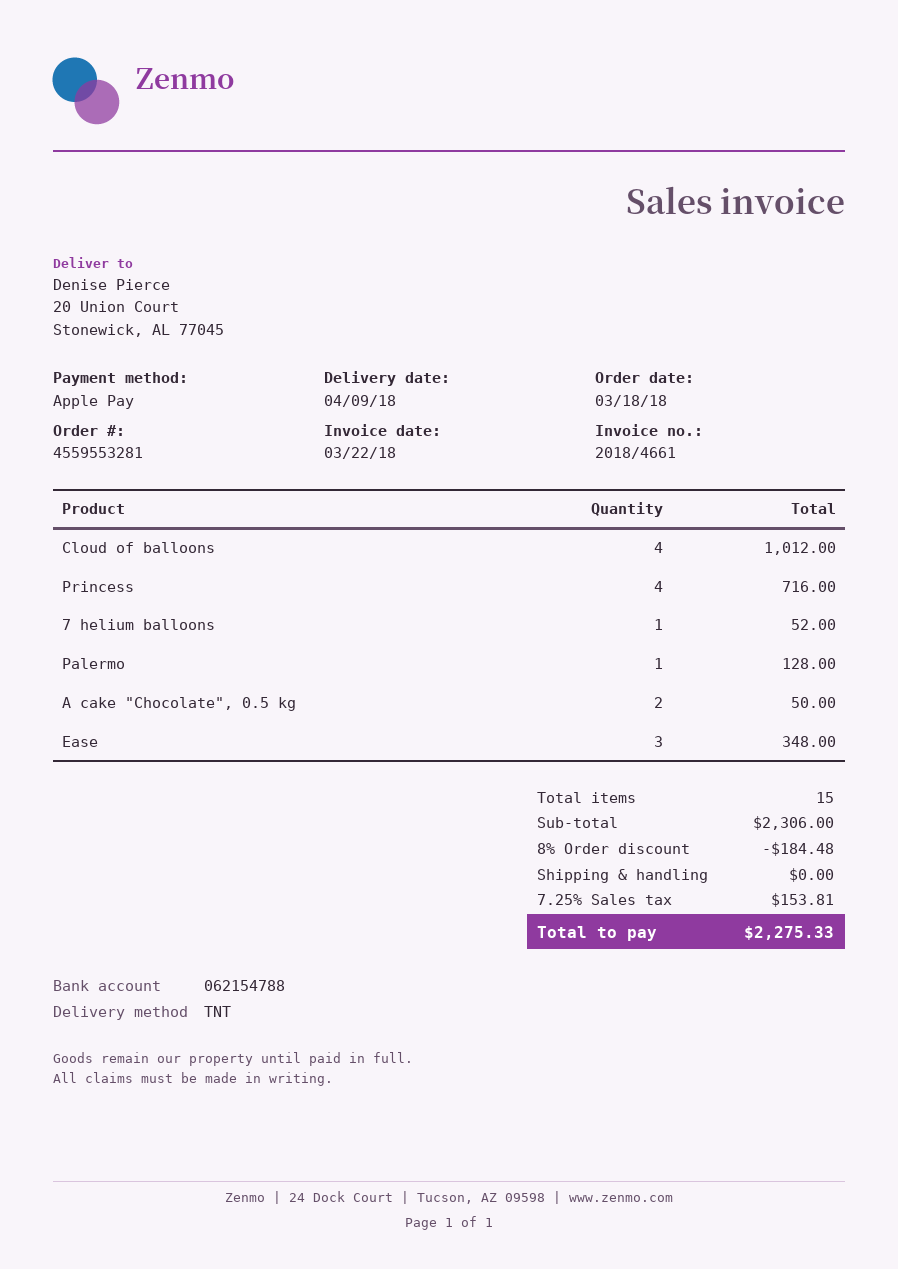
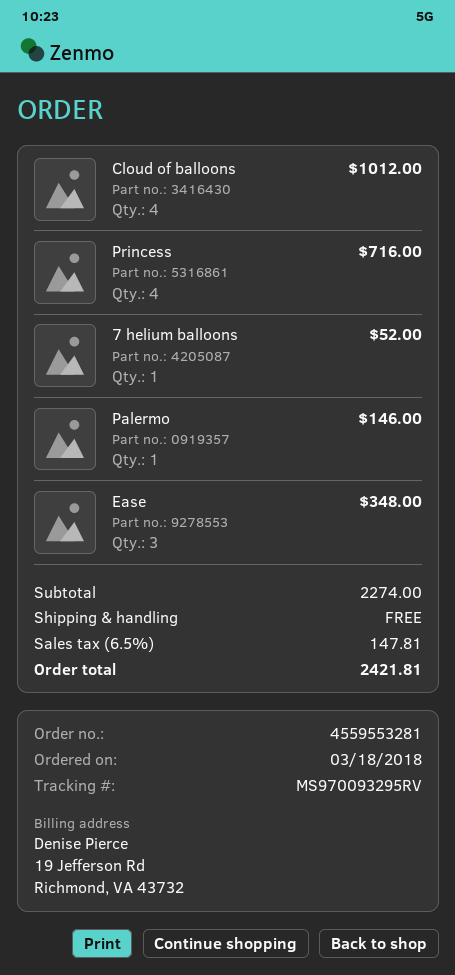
Palermo: 1 for 128.00 -> 1 for 146.00
A cake "Chocolate", 0.5 kg: 2 for 50.00 -> none
subtotal: 2306.00 -> 2274.00
discount: 8% = 184.48 -> none
tax: 7.25% = 153.81 -> 6.5% = 147.81
total: 2275.33 -> 2421.81

